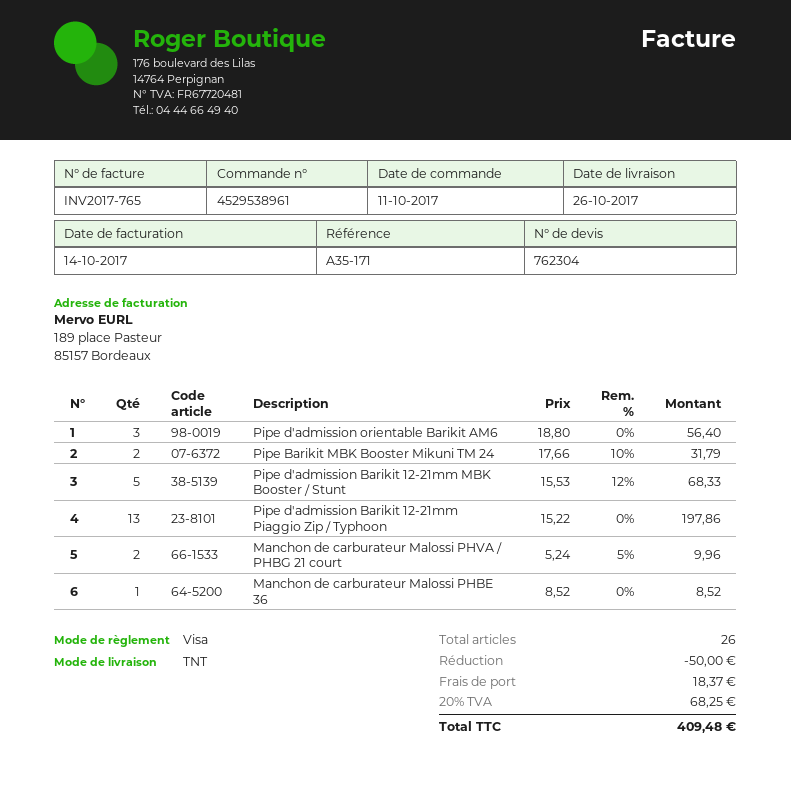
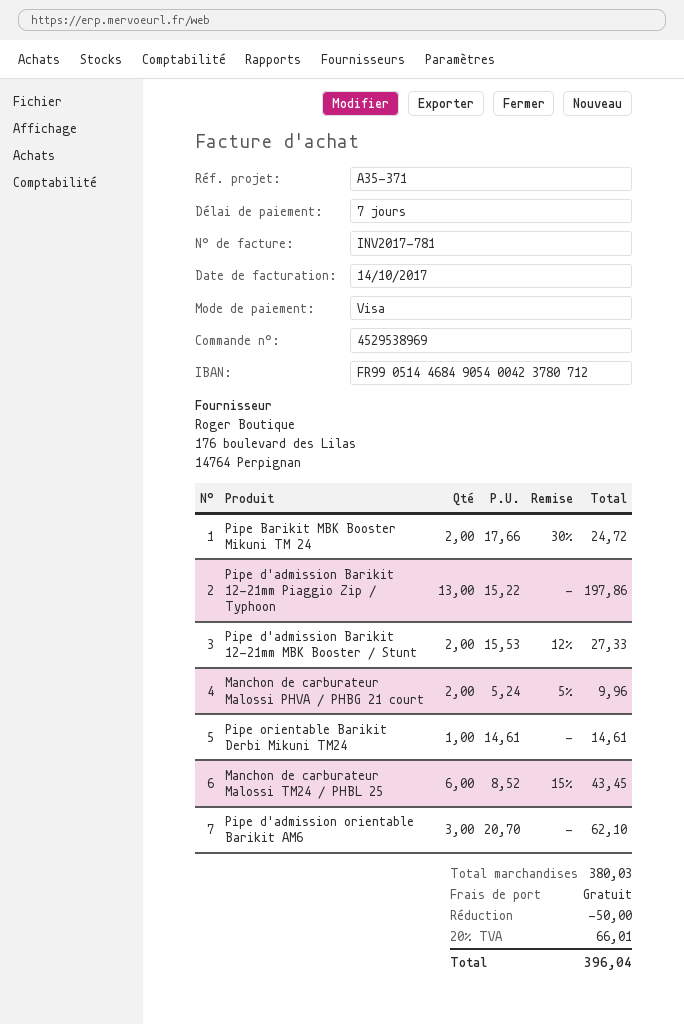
order number: 4529538961 -> 4529538969
invoice number: INV2017-765 -> INV2017-781
reference: A35-171 -> A35-371
Pipe d'admission orientable Barikit AM6: 3 x 18.80 = 56.40 -> 3 x 20.70 = 62.10
Pipe Barikit MBK Booster Mikuni TM 24: 2 x 17.66 - 10% = 31.79 -> 2 x 17.66 - 30% = 24.72
Pipe d'admission Barikit 12-21mm MBK Booster / Stunt: 5 x 15.53 - 12% = 68.33 -> 2 x 15.53 - 12% = 27.33
Manchon de carburateur Malossi PHBE 36: 1 x 8.52 = 8.52 -> none
Pipe orientable Barikit Derbi Mikuni TM24: none -> 1 x 14.61 = 14.61
Manchon de carburateur Malossi TM24 / PHBL 25: none -> 6 x 8.52 - 15% = 43.45
shipping: 18.37 -> 0.00
tax: 20% = 68.25 -> 20% = 66.01
total: 409.48 -> 396.04

